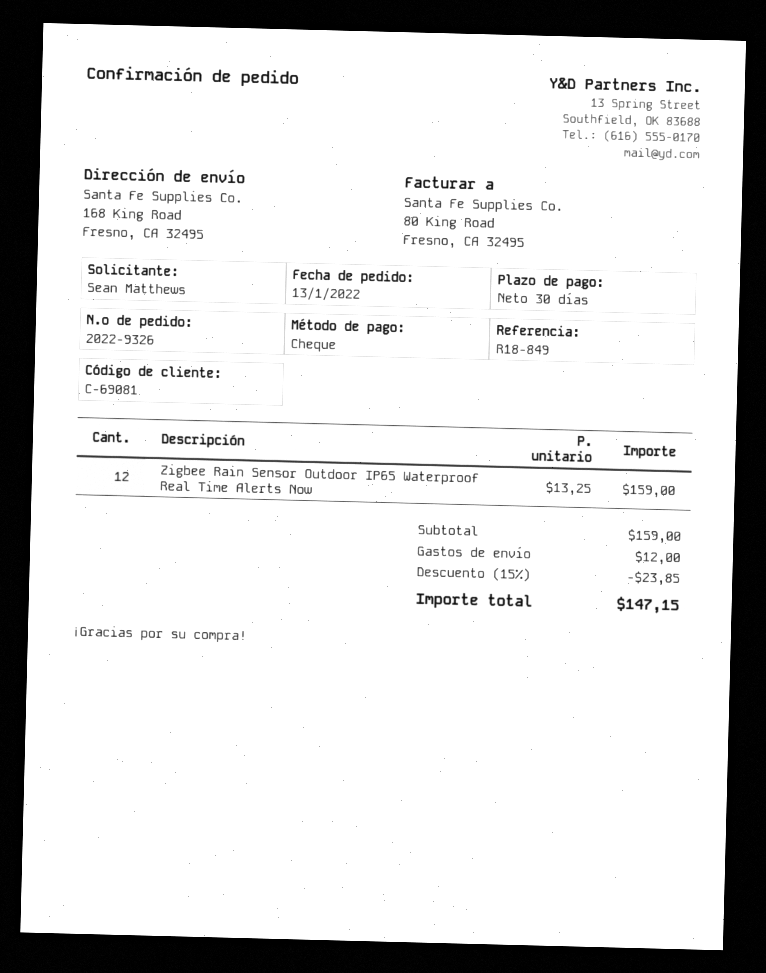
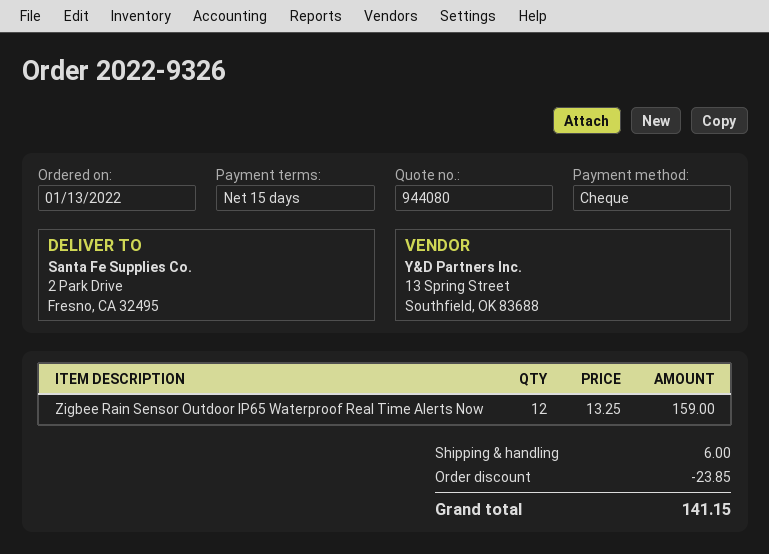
payment terms: 30 days -> 15 days
ship to: 168 King Road, Fresno, CA 32495 -> 2 Park Drive, Fresno, CA 32495
shipping: 12.00 -> 6.00
total: 147.15 -> 141.15

